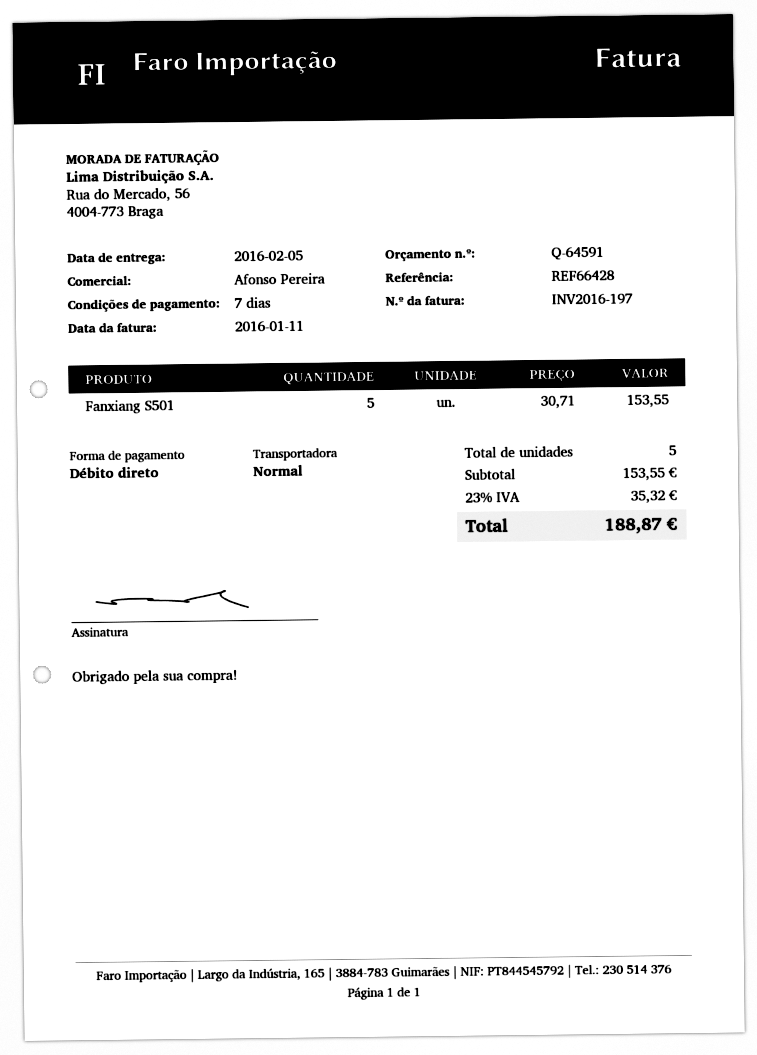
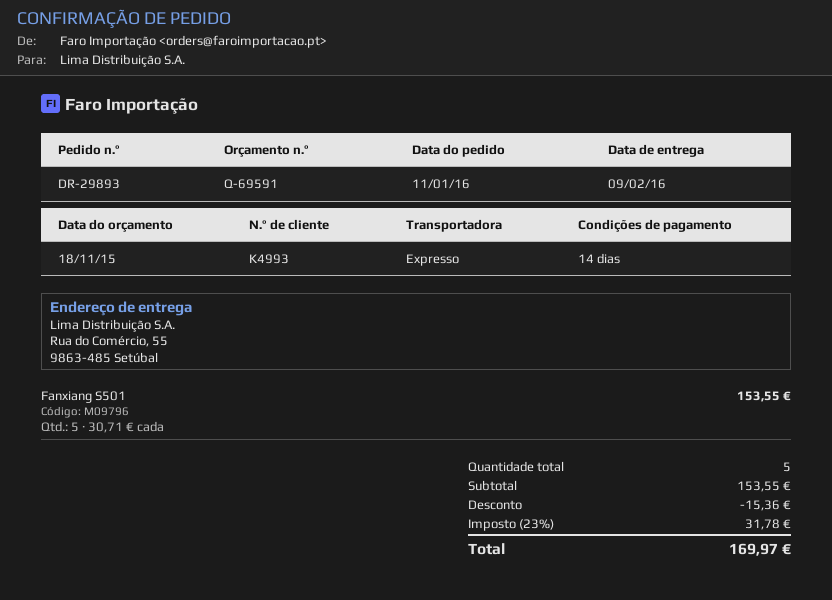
quote number: Q-64591 -> Q-69591
delivery date: 2016-02-05 -> 2016-02-09
payment terms: 7 days -> 14 days
shipping method: standard -> express
discount: none -> 15.36
tax: 23% = 35.32 -> 23% = 31.78
total: 188.87 -> 169.97

